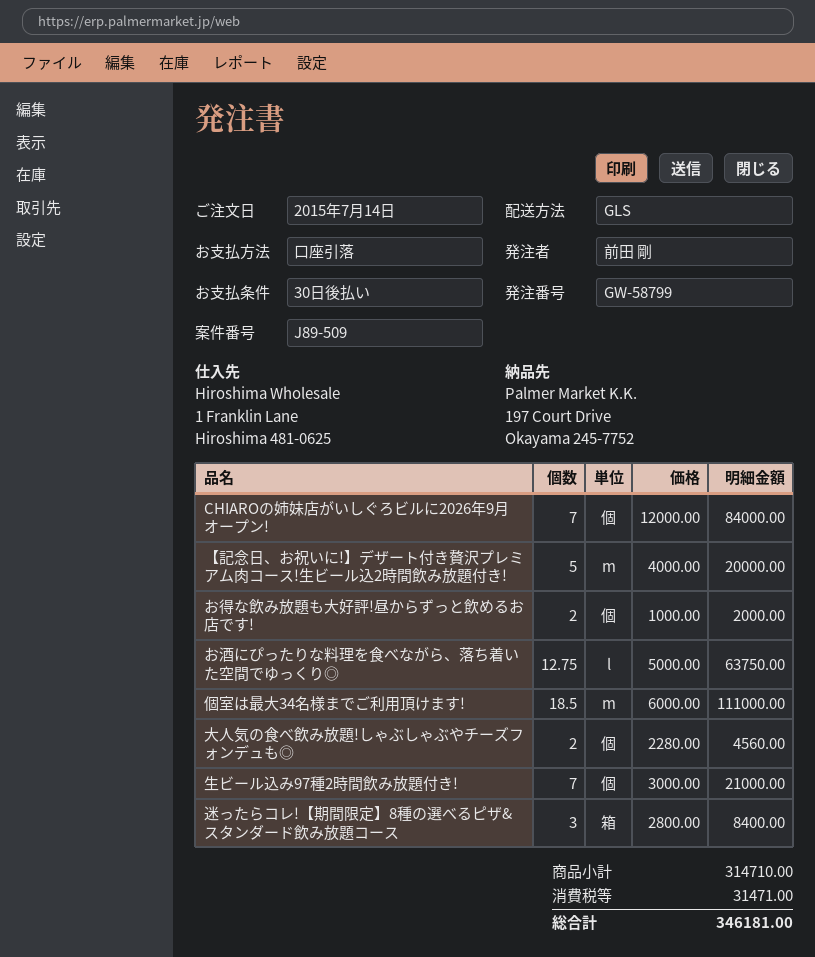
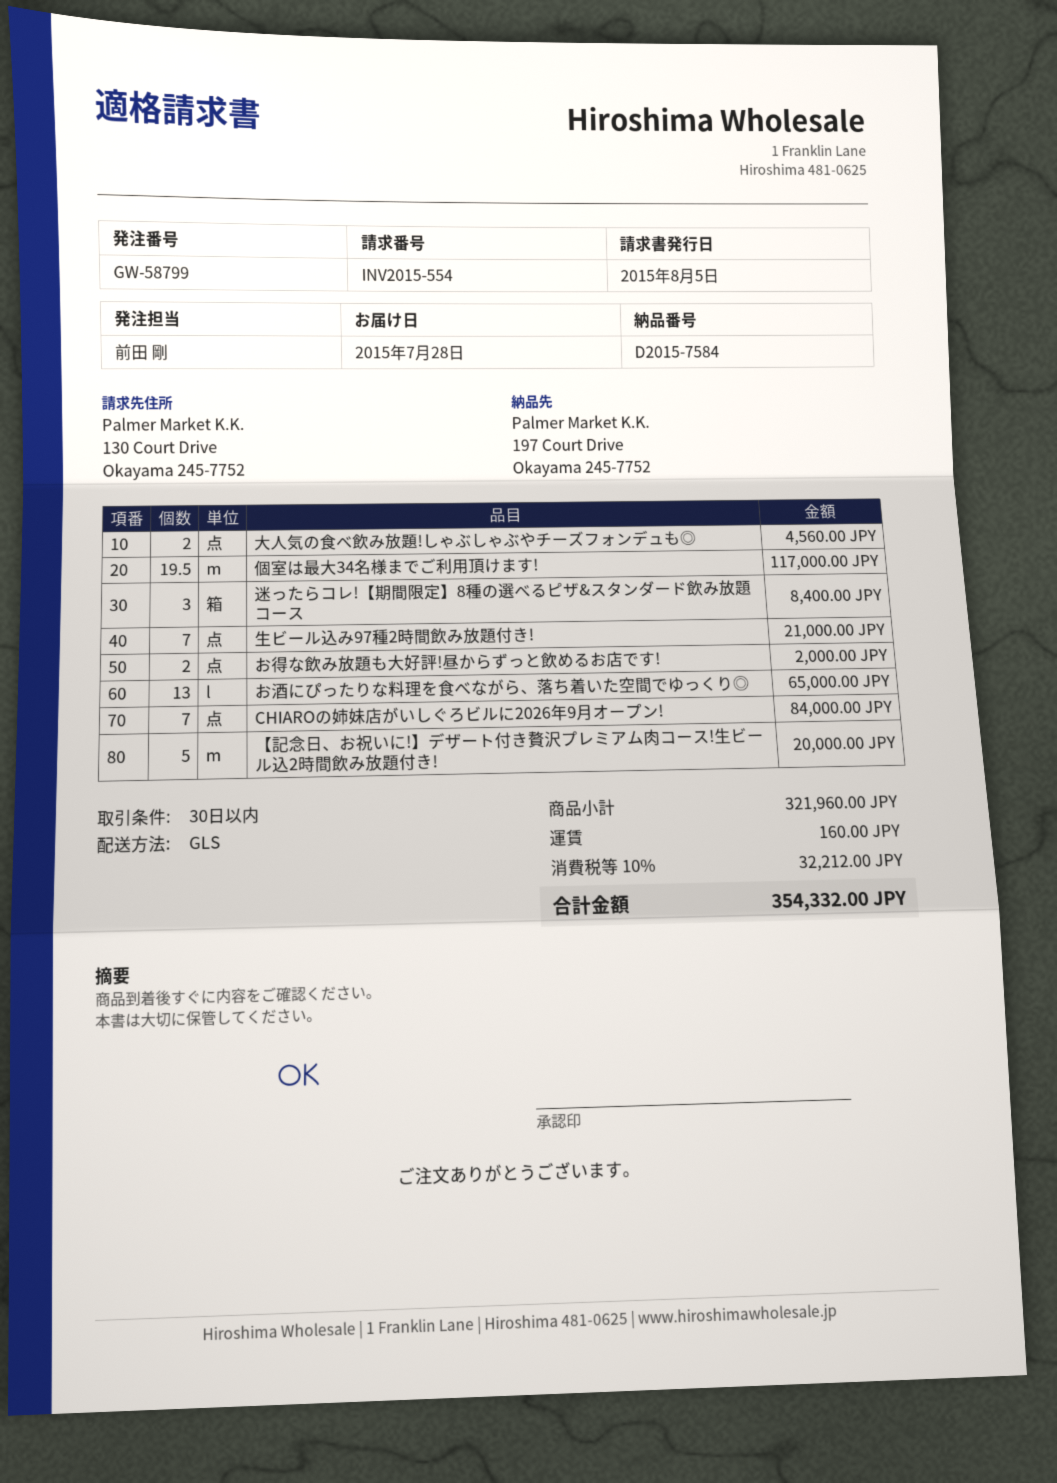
お酒にぴったりな料理を食べながら、落ち着いた空間でゆっくり◎: 12.75 for 63750.00 -> 13 for 65000.00
個室は最大34名様までご利用頂けます!: 18.5 for 111000.00 -> 19.5 for 117000.00
subtotal: 314710.00 -> 321960.00
shipping: none -> 160.00
tax: 31471.00 -> 32212.00
total: 346181.00 -> 354332.00

